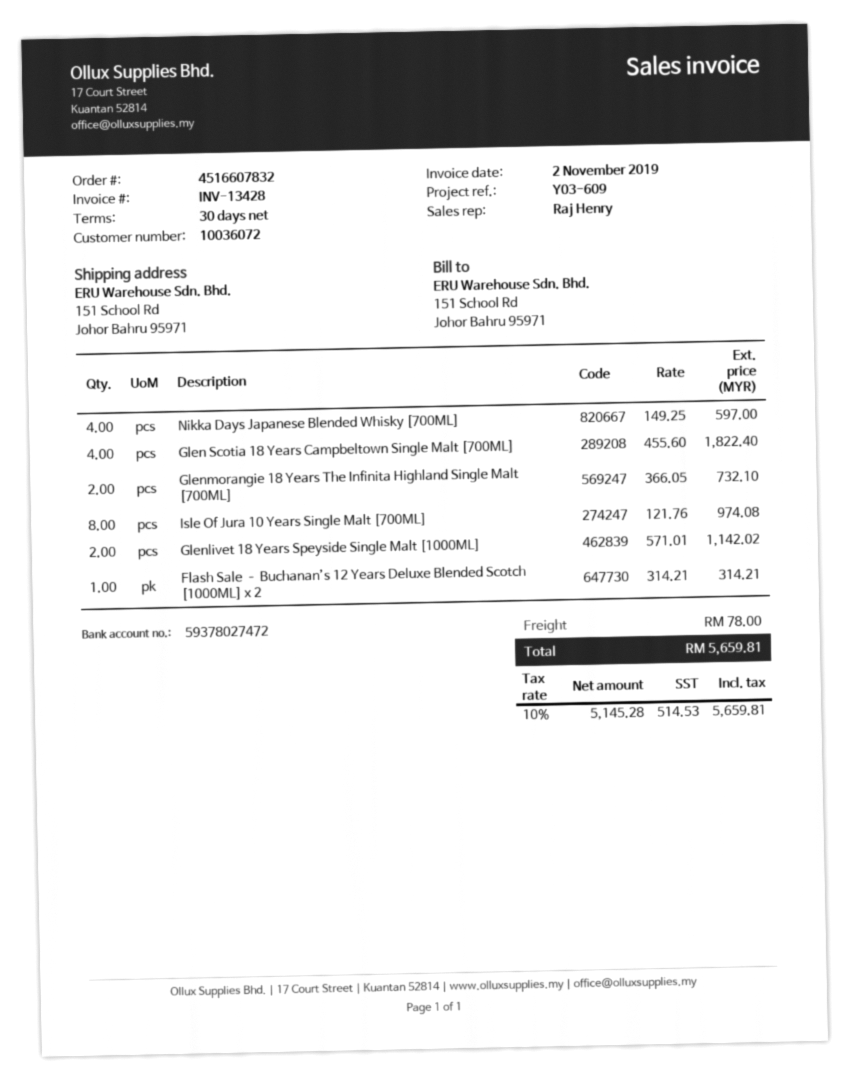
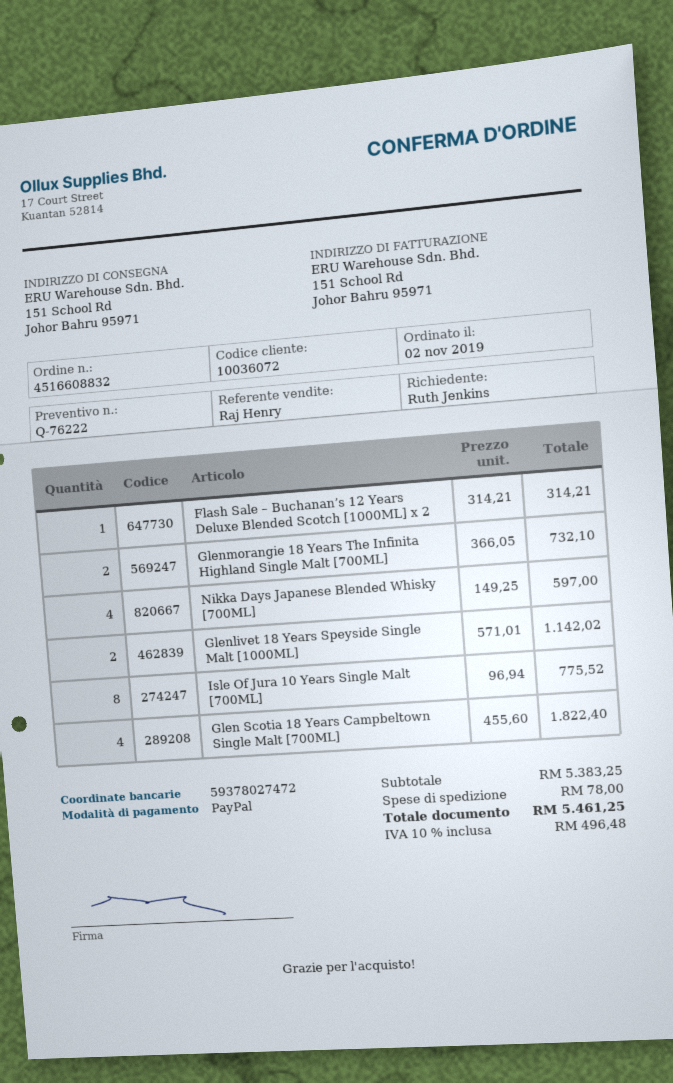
order number: 4516607832 -> 4516608832
Isle Of Jura 10 Years Single Malt [700ML]: 8 x 121.76 = 974.08 -> 8 x 96.94 = 775.52
tax: 10% = 514.53 -> 10% = 496.48
total: 5659.81 -> 5461.25

